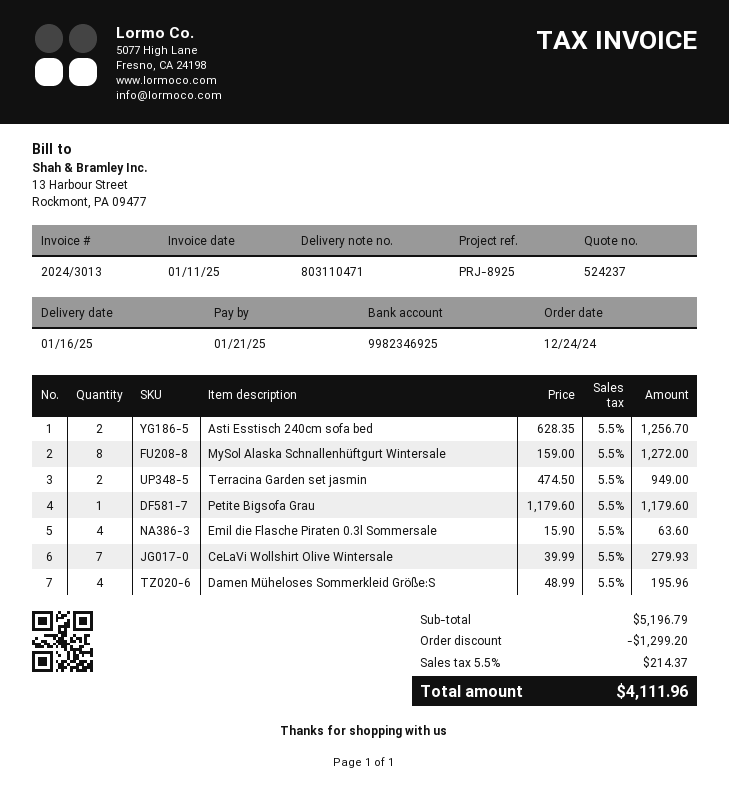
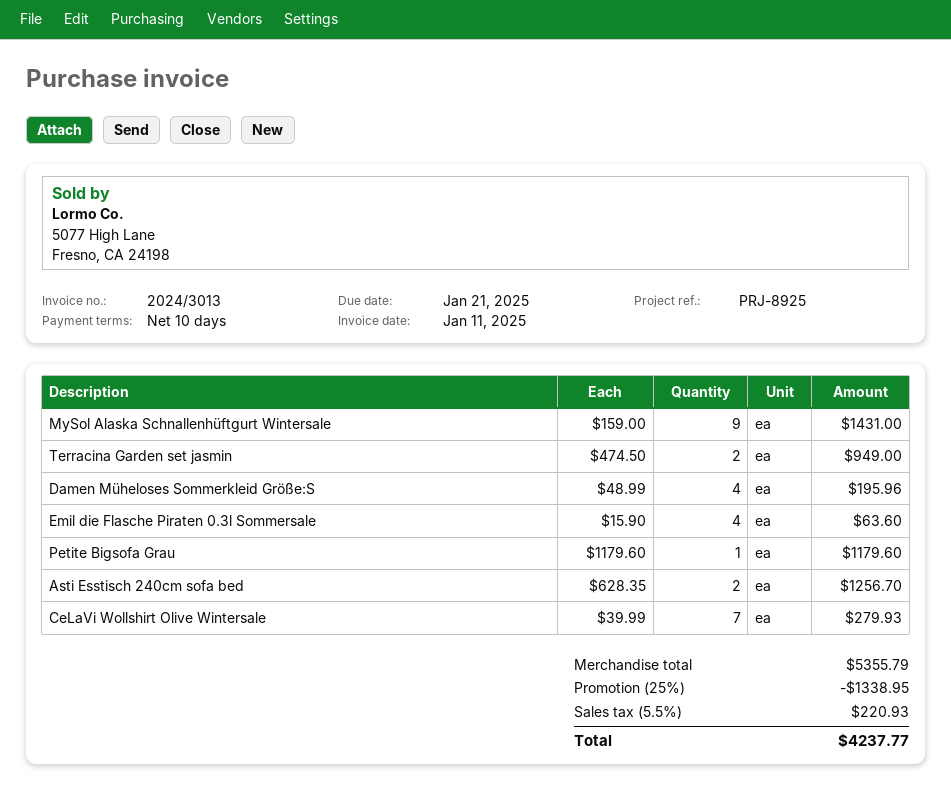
MySol Alaska Schnallenhüftgurt Wintersale: 8 x 159.00 = 1272.00 -> 9 x 159.00 = 1431.00
subtotal: 5196.79 -> 5355.79
discount: 1299.20 -> 1338.95
tax: 5.5% = 214.37 -> 5.5% = 220.93
total: 4111.96 -> 4237.77

